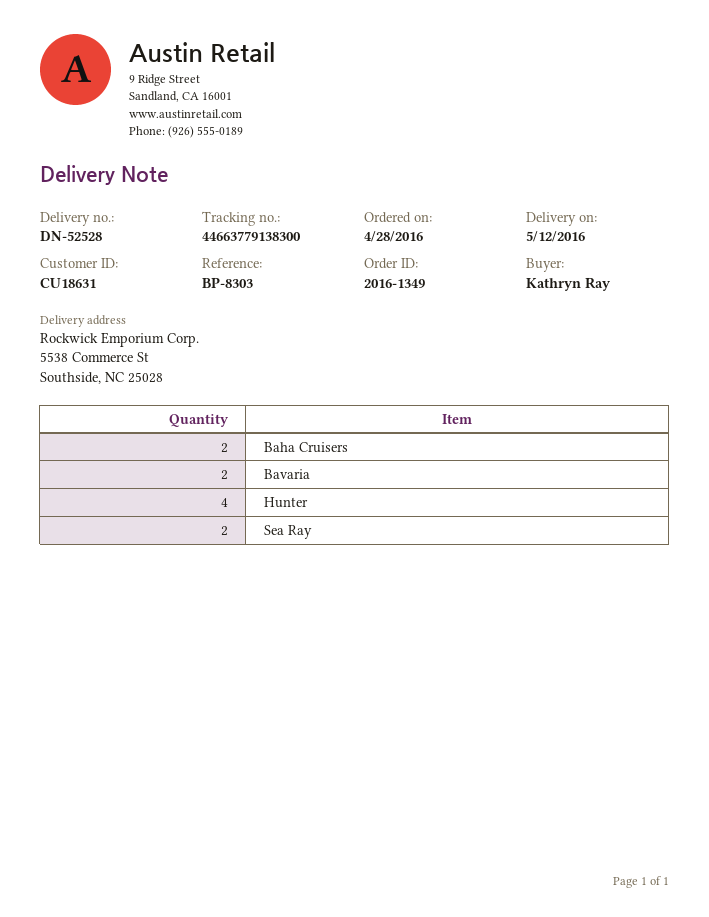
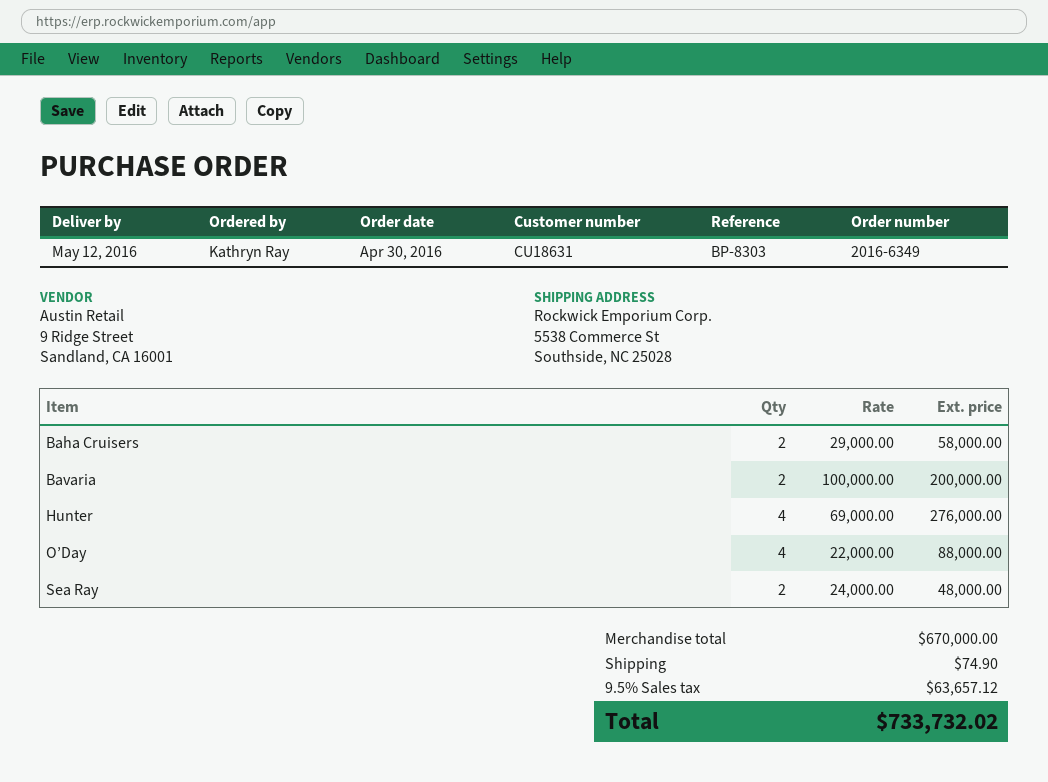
order number: 2016-1349 -> 2016-6349
order date: 2016-04-28 -> 2016-04-30
O’Day: none -> 4

